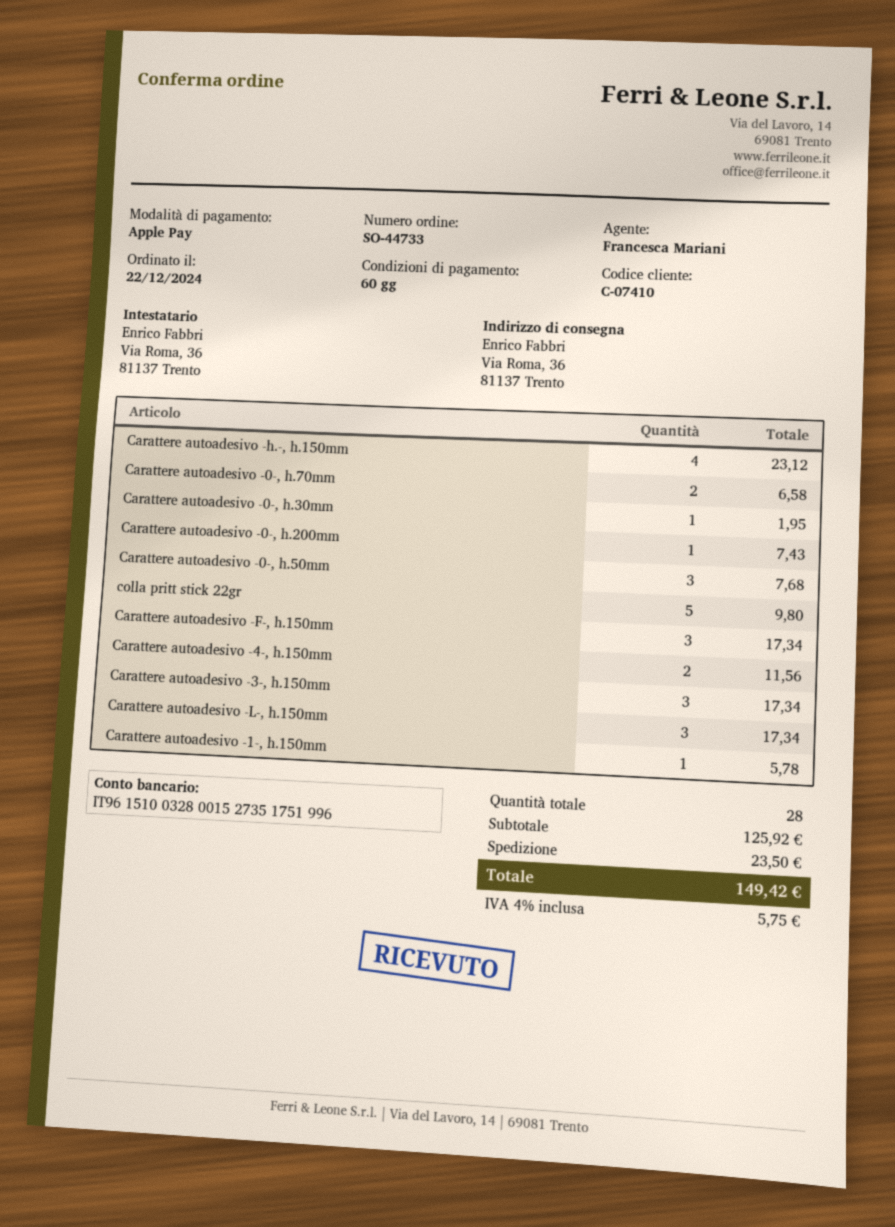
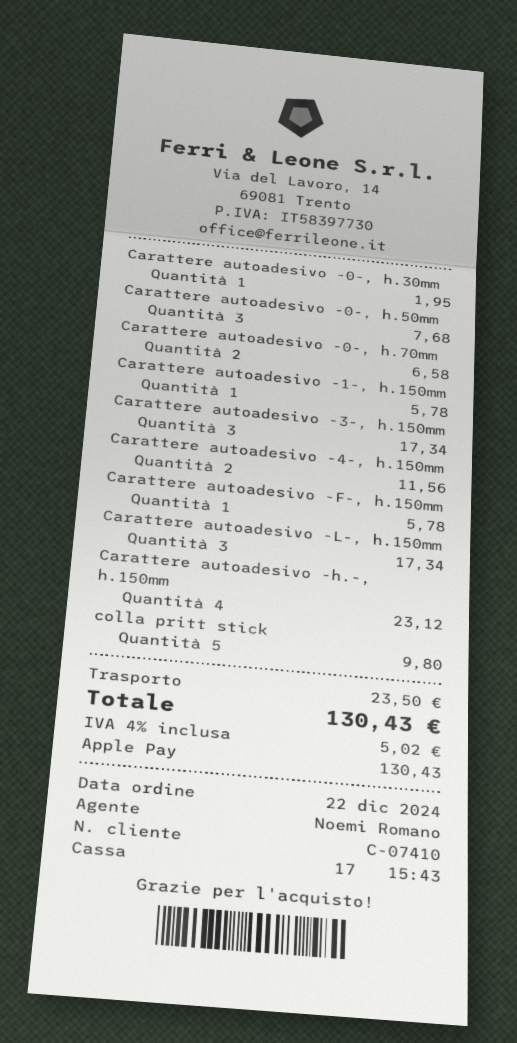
sales rep: Francesca Mariani -> Noemi Romano
Carattere autoadesivo -0-, h.200mm: 1 for 7.43 -> none
Carattere autoadesivo -F-, h.150mm: 3 for 17.34 -> 1 for 5.78
tax: 4% = 5.75 -> 4% = 5.02
total: 149.42 -> 130.43

